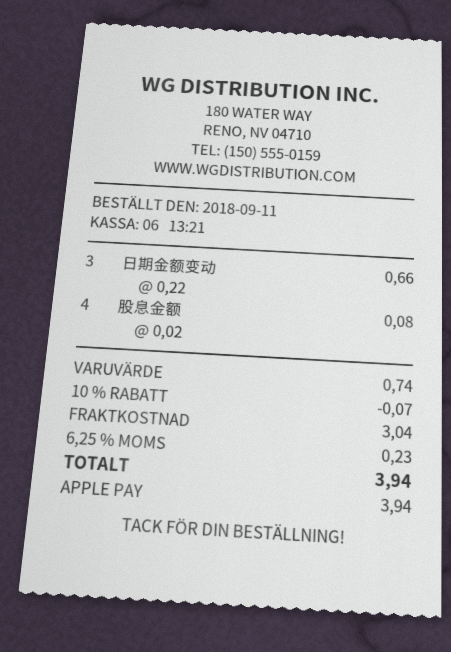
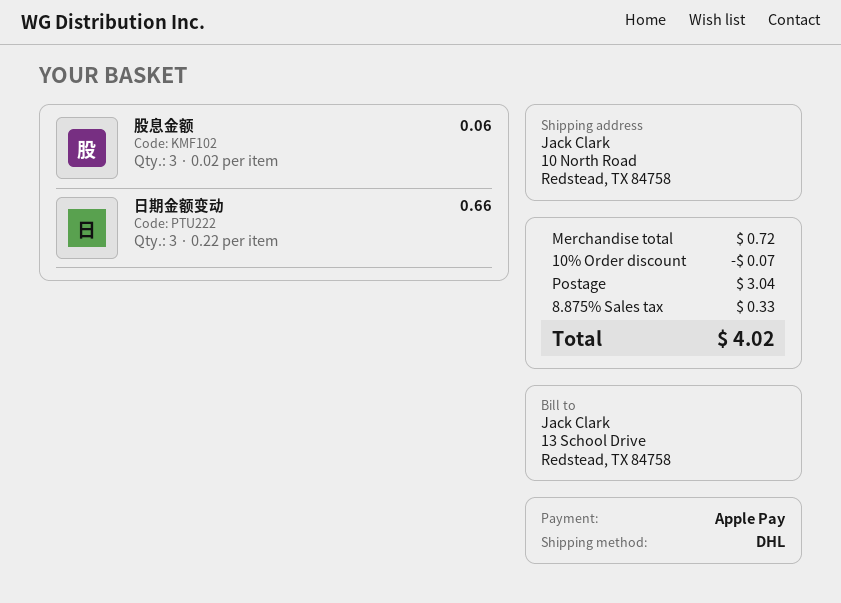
股息金额: 4 x 0.02 = 0.08 -> 3 x 0.02 = 0.06
subtotal: 0.74 -> 0.72
tax: 6.25% = 0.23 -> 8.875% = 0.33
total: 3.94 -> 4.02

